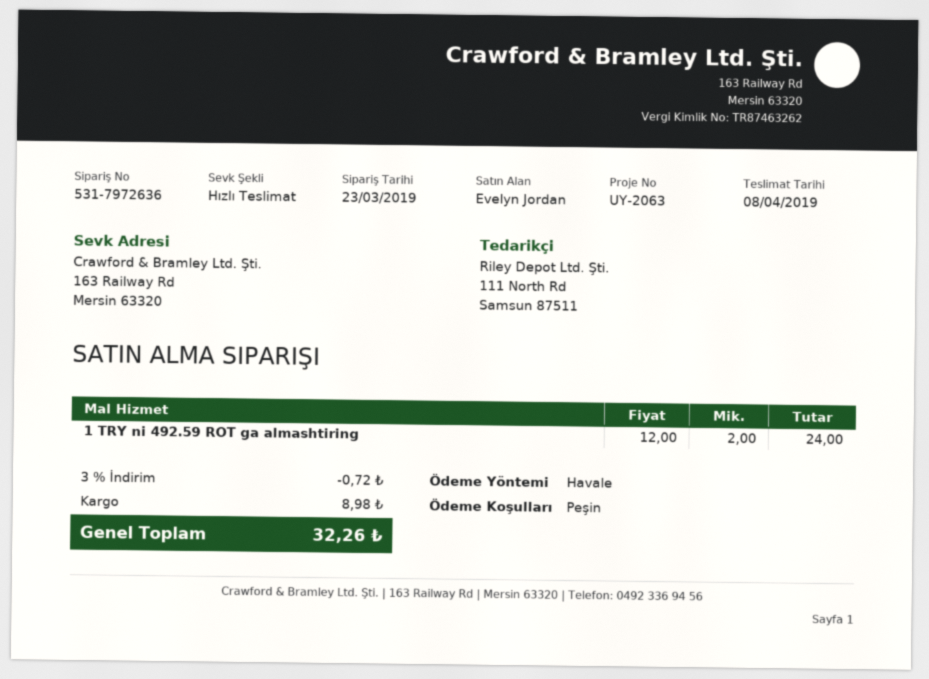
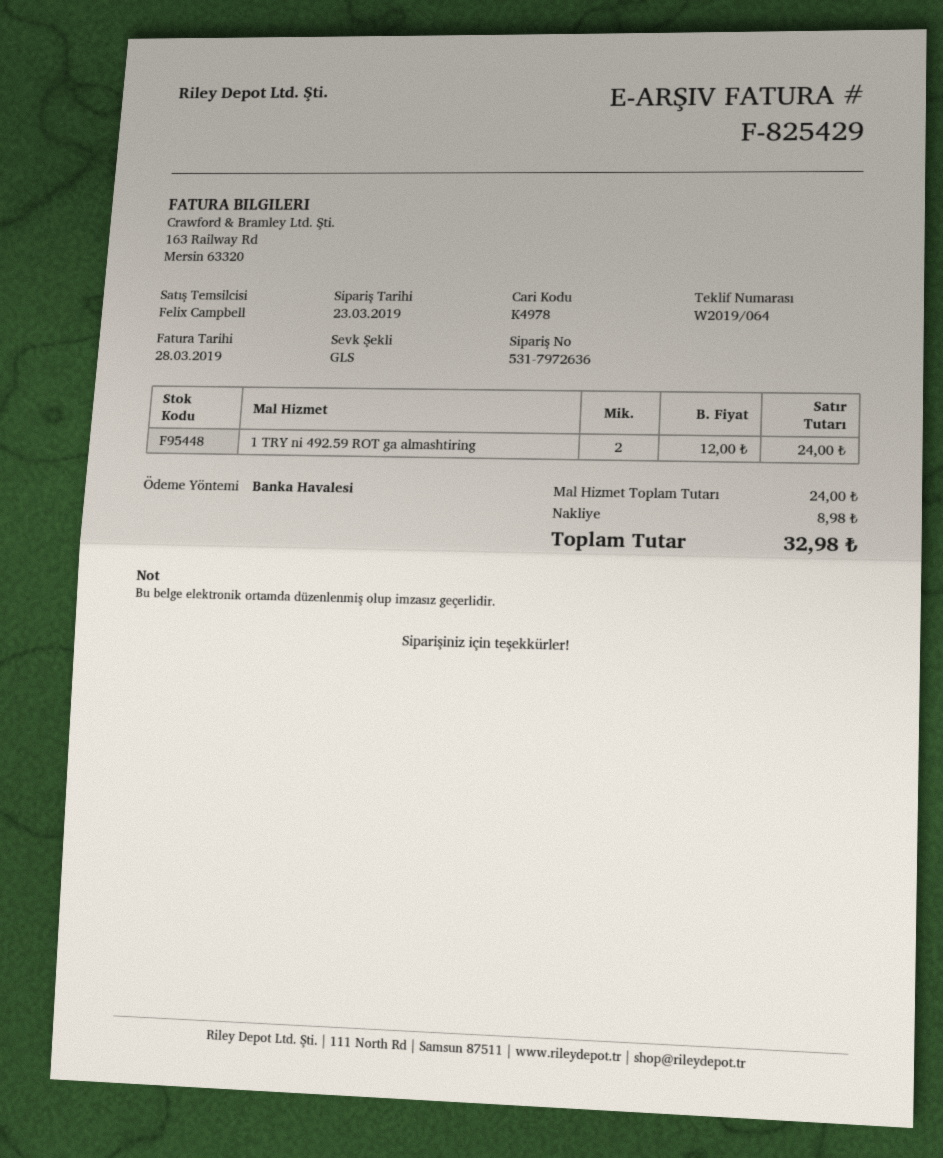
shipping method: express -> GLS
discount: 3% = 0.72 -> none
total: 32.26 -> 32.98

